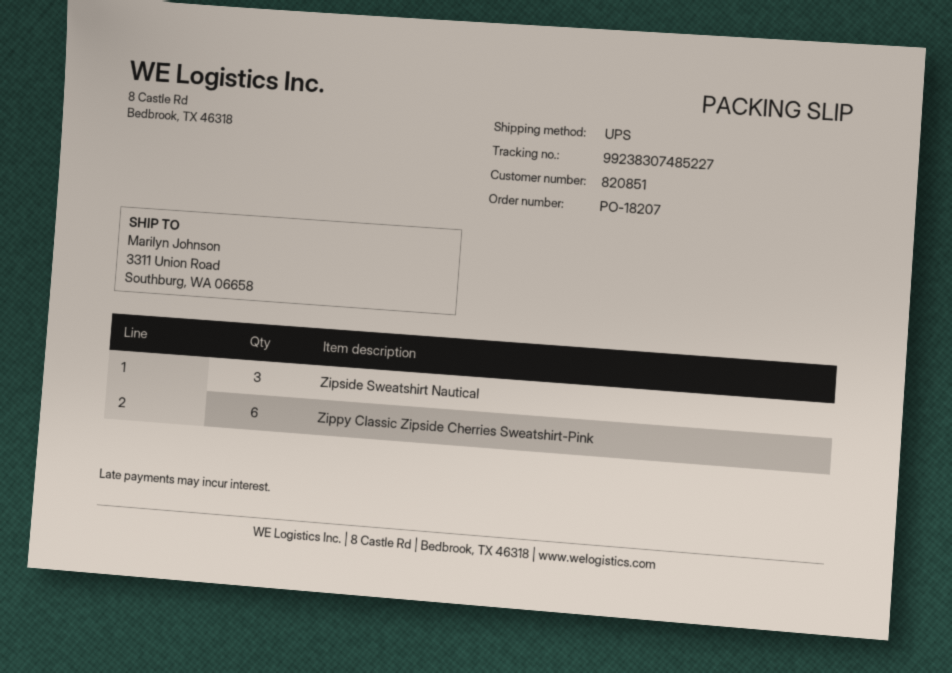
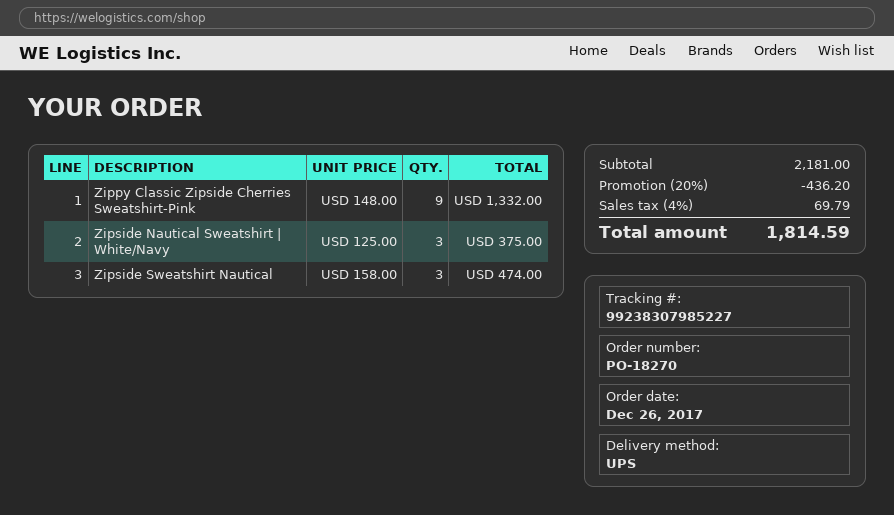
order number: PO-18207 -> PO-18270
tracking number: 99238307485227 -> 99238307985227
Zippy Classic Zipside Cherries Sweatshirt-Pink: 6 -> 9
Zipside Nautical Sweatshirt | White/Navy: none -> 3

